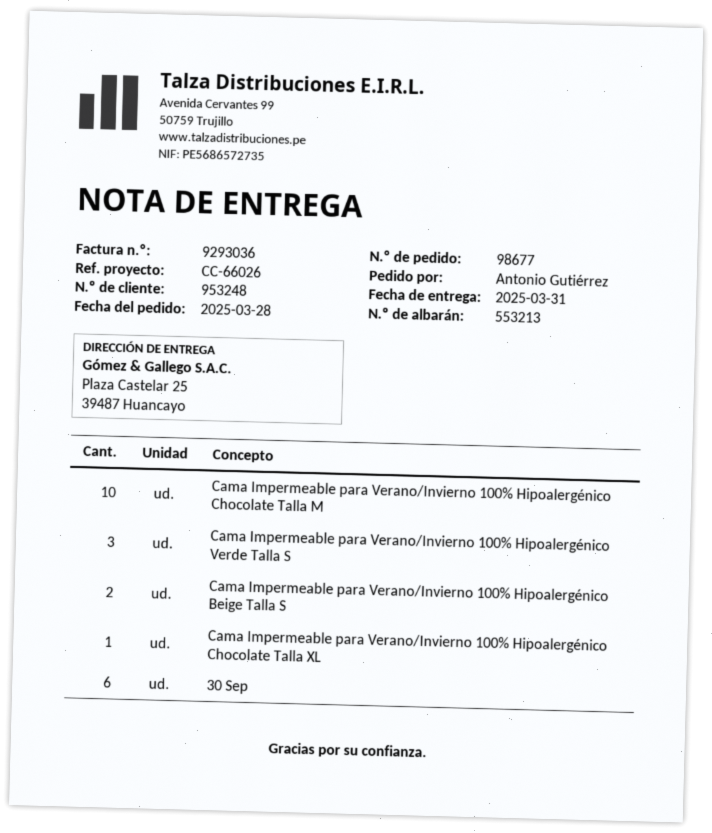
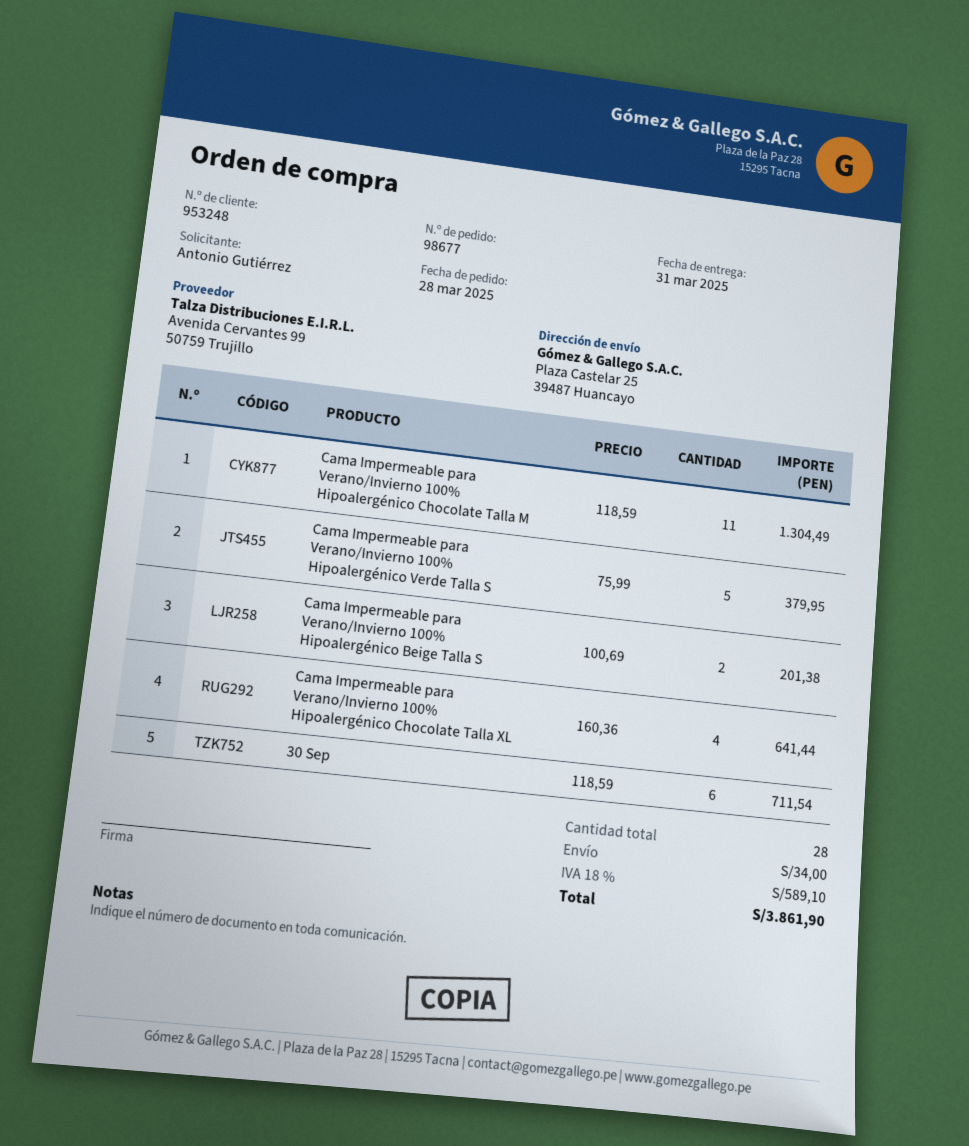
Cama Impermeable para Verano/Invierno 100% Hipoalergénico Chocolate Talla M: 10 -> 11
Cama Impermeable para Verano/Invierno 100% Hipoalergénico Verde Talla S: 3 -> 5
Cama Impermeable para Verano/Invierno 100% Hipoalergénico Chocolate Talla XL: 1 -> 4

